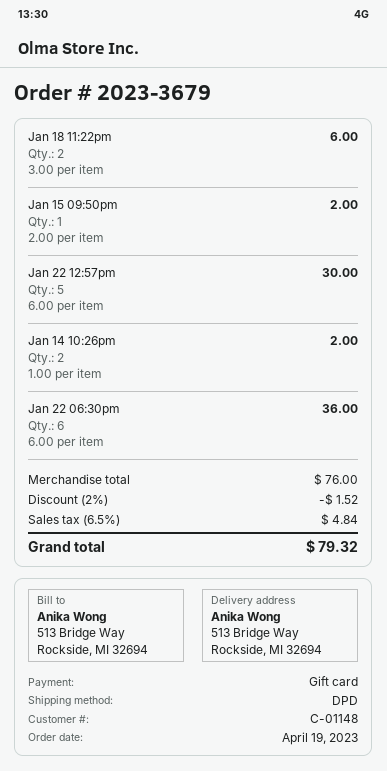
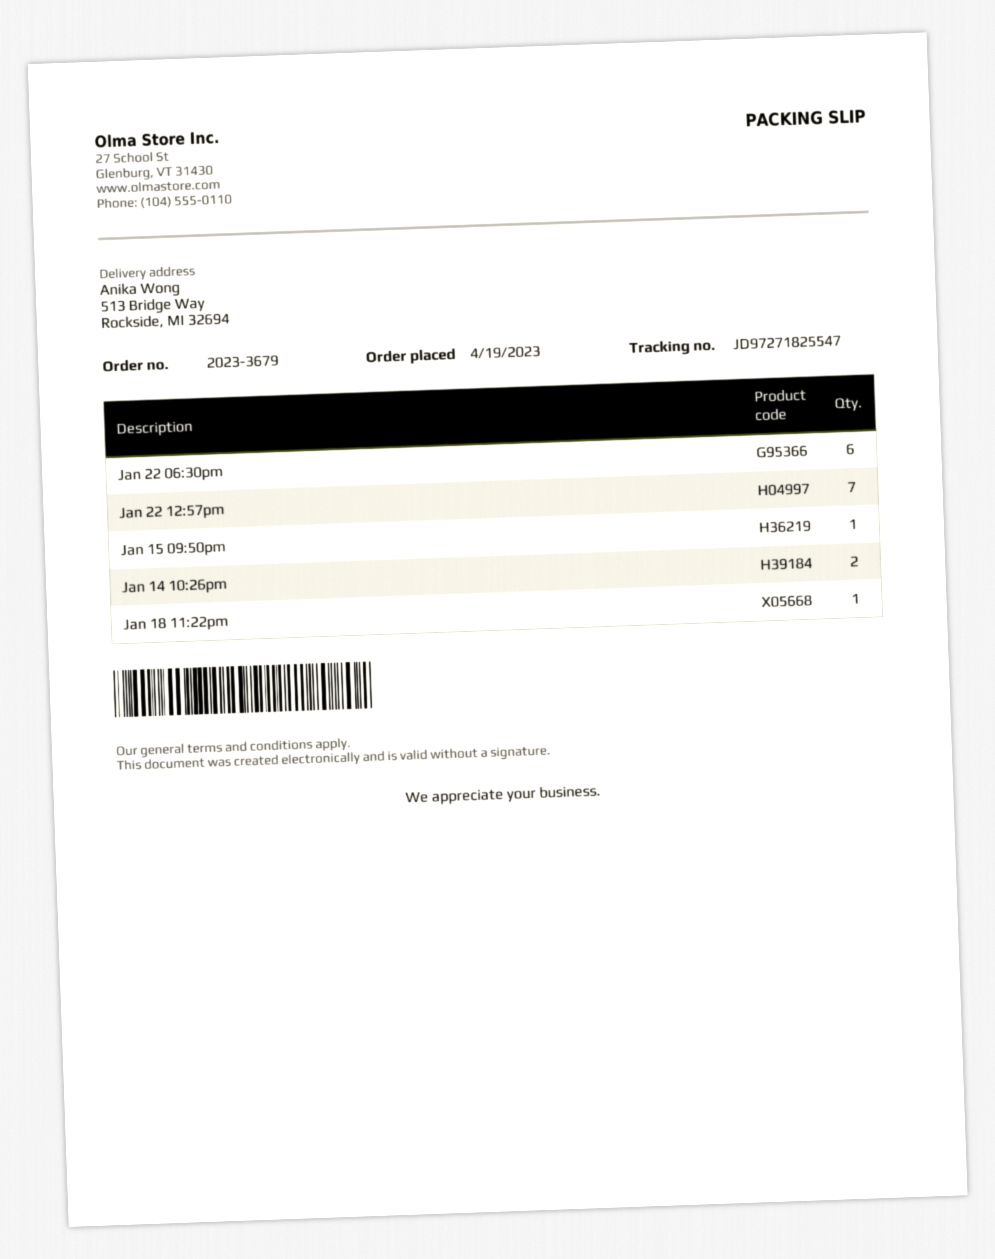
Jan 18 11:22pm: 2 -> 1
Jan 22 12:57pm: 5 -> 7

